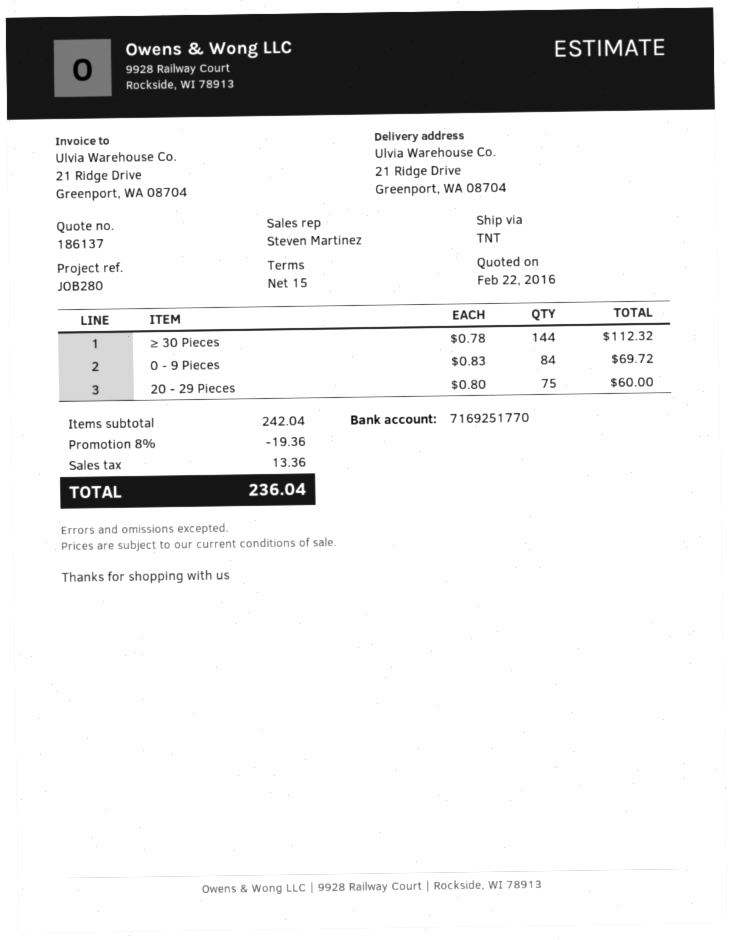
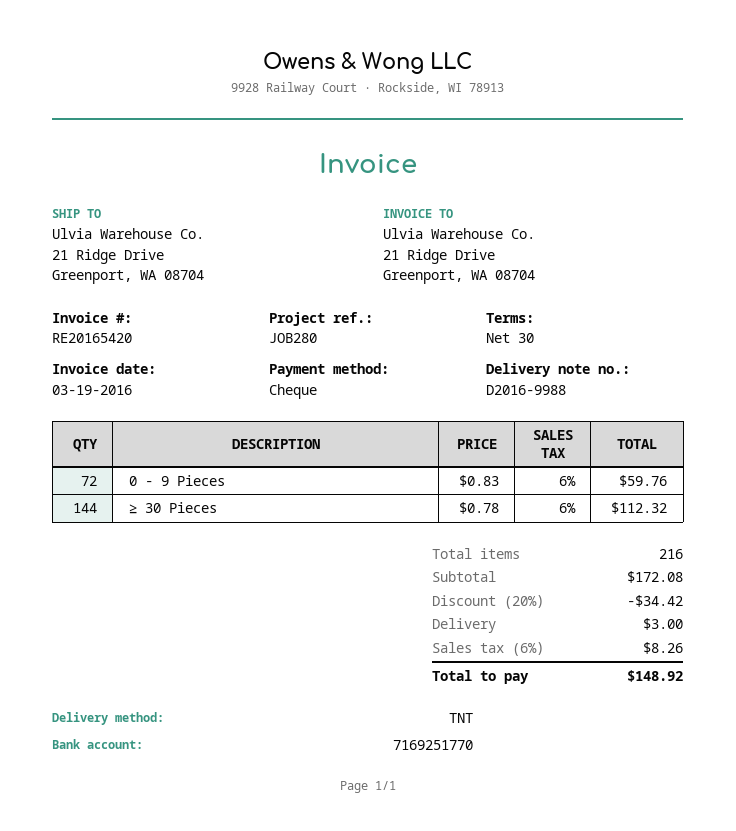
payment terms: 15 days -> 30 days
0 - 9 Pieces: 84 x 0.83 = 69.72 -> 72 x 0.83 = 59.76
20 - 29 Pieces: 75 x 0.80 = 60.00 -> none
subtotal: 242.04 -> 172.08
discount: 8% = 19.36 -> 20% = 34.42
shipping: none -> 3.00
tax: 13.36 -> 8.26
total: 236.04 -> 148.92

